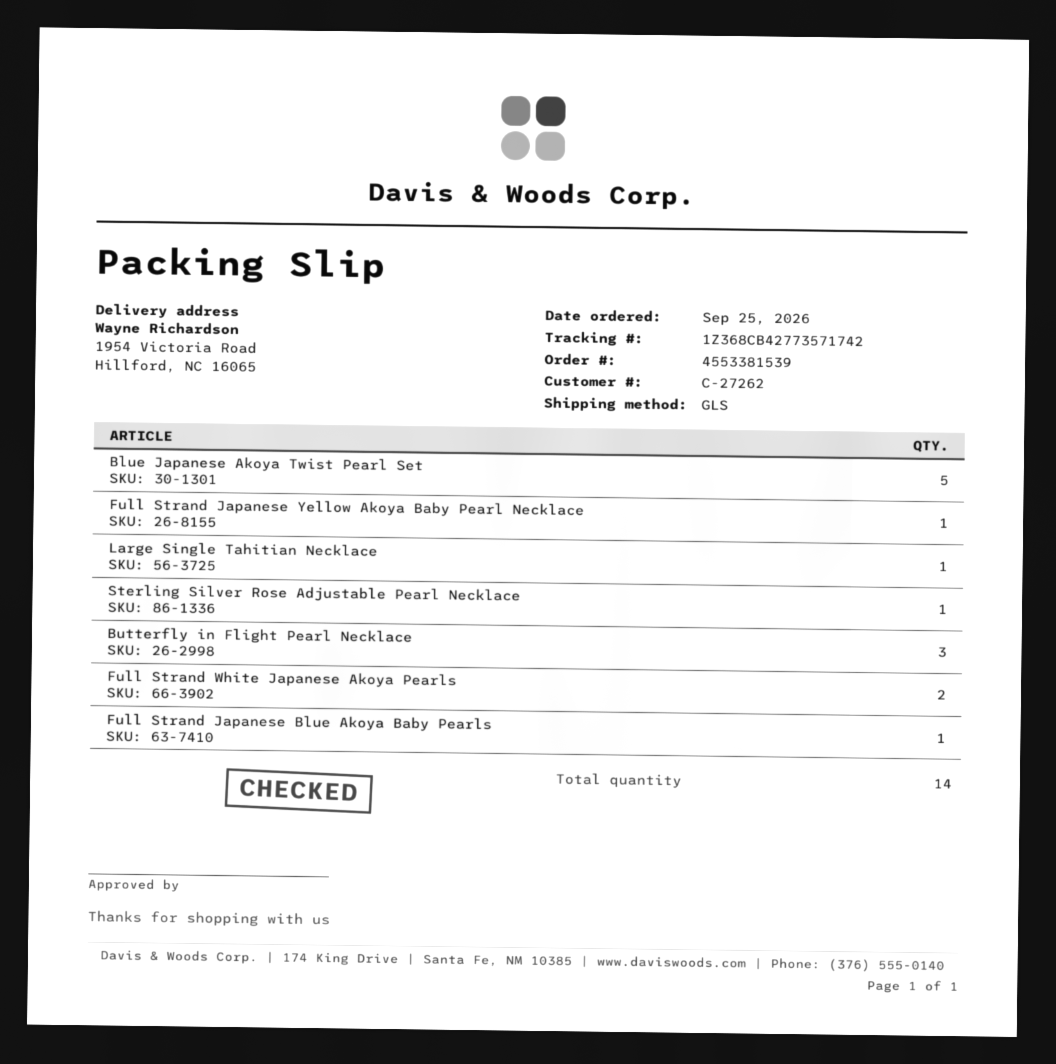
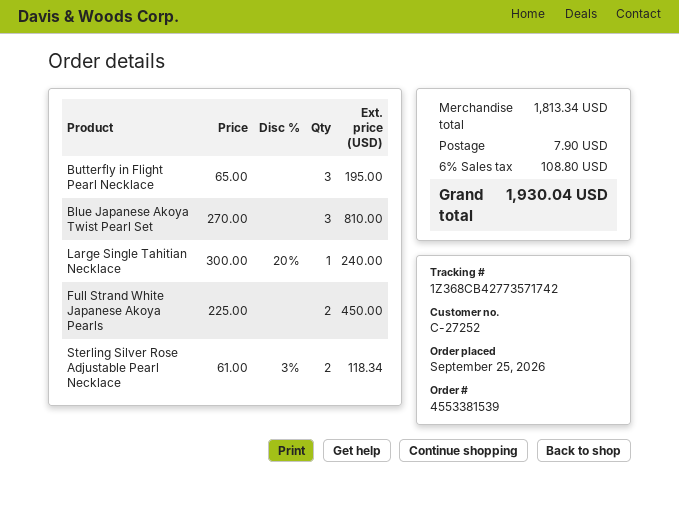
customer number: C-27262 -> C-27252
Blue Japanese Akoya Twist Pearl Set: 5 -> 3
Full Strand Japanese Yellow Akoya Baby Pearl Necklace: 1 -> none
Sterling Silver Rose Adjustable Pearl Necklace: 1 -> 2
Full Strand Japanese Blue Akoya Baby Pearls: 1 -> none

